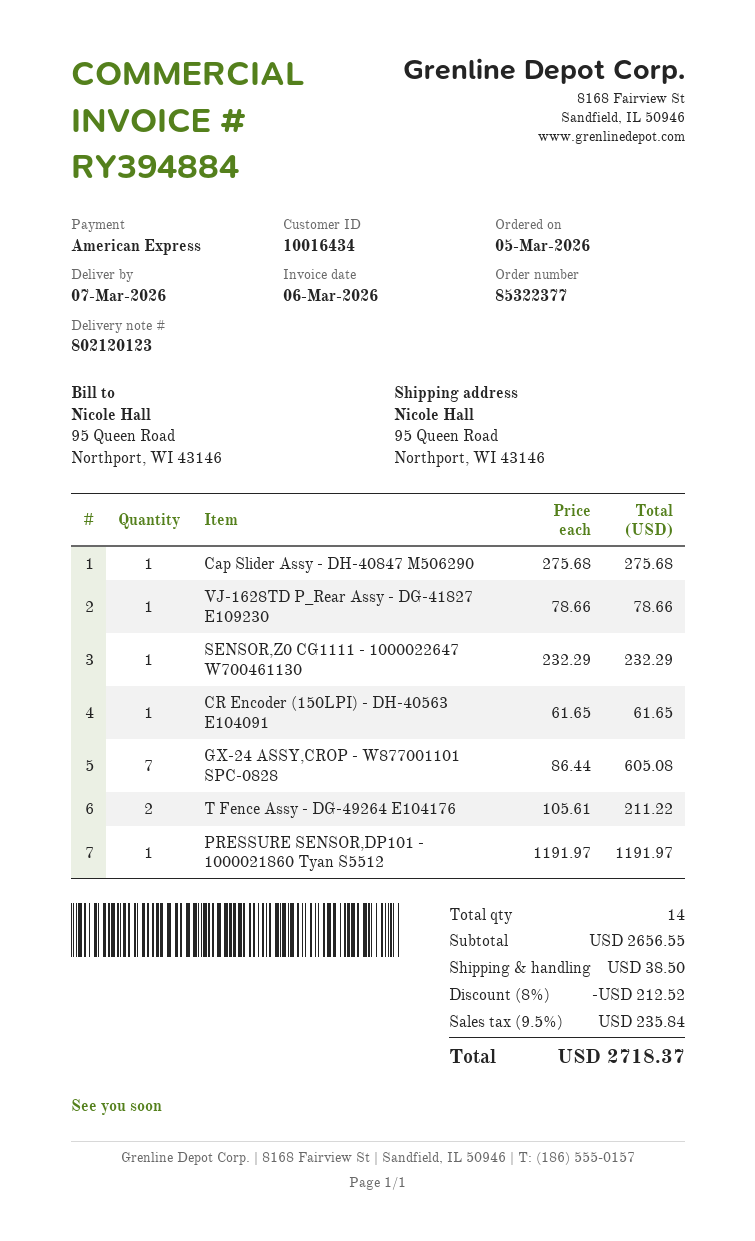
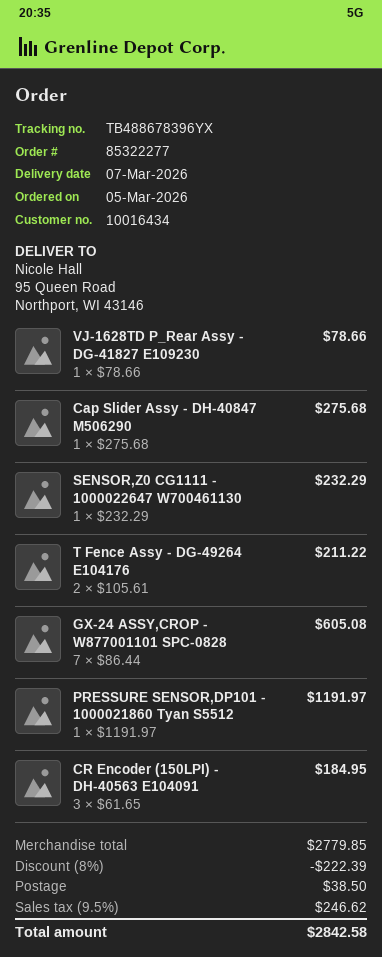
order number: 85322377 -> 85322277
CR Encoder (150LPI) - DH-40563 E104091: 1 x 61.65 = 61.65 -> 3 x 61.65 = 184.95
subtotal: 2656.55 -> 2779.85
discount: 8% = 212.52 -> 8% = 222.39
tax: 9.5% = 235.84 -> 9.5% = 246.62
total: 2718.37 -> 2842.58

